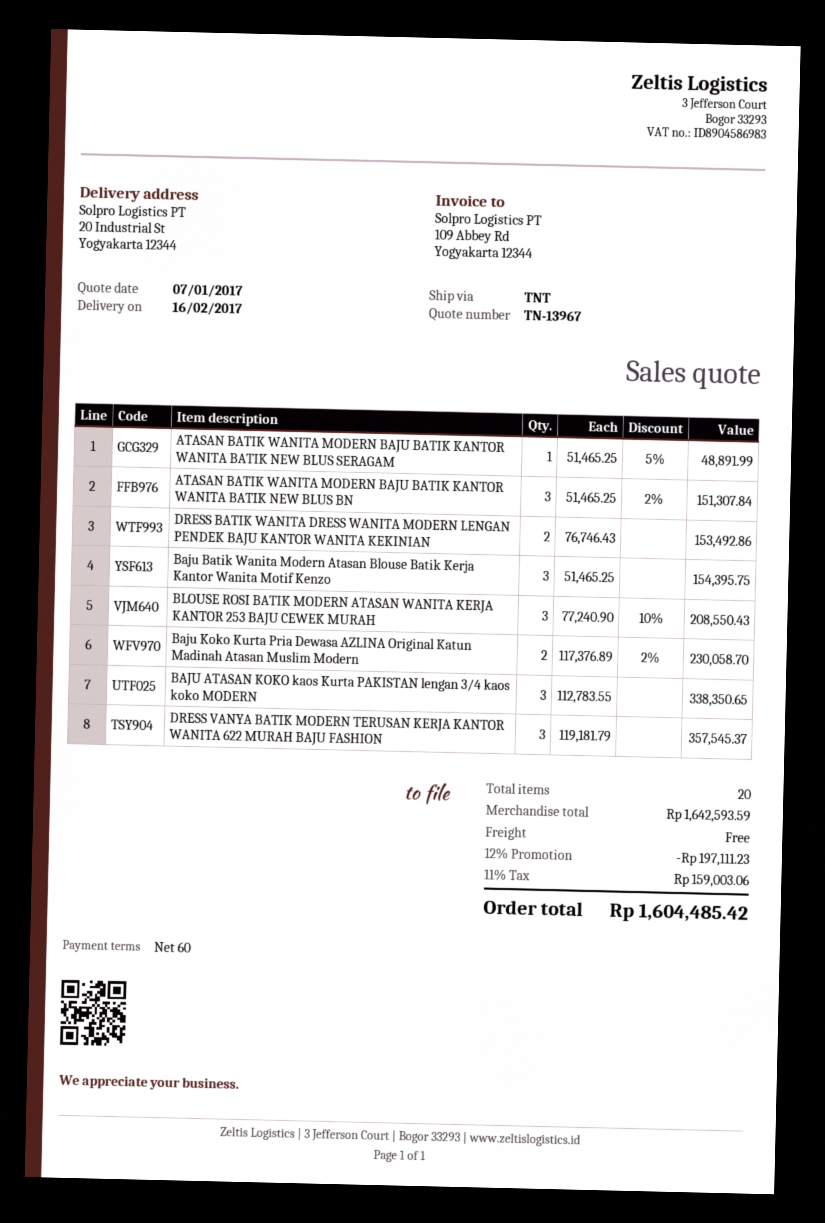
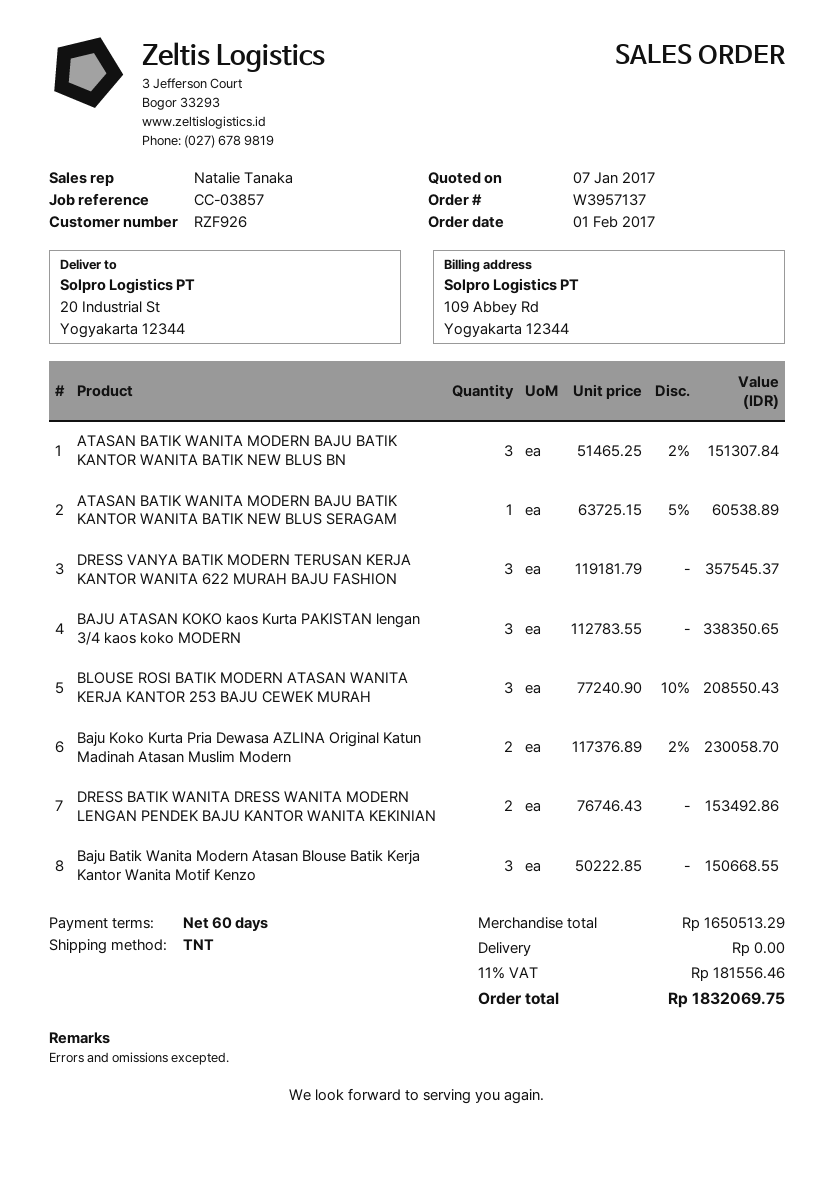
ATASAN BATIK WANITA MODERN BAJU BATIK KANTOR WANITA BATIK NEW BLUS SERAGAM: 1 x 51465.25 - 5% = 48891.99 -> 1 x 63725.15 - 5% = 60538.89
Baju Batik Wanita Modern Atasan Blouse Batik Kerja Kantor Wanita Motif Kenzo: 3 x 51465.25 = 154395.75 -> 3 x 50222.85 = 150668.55
subtotal: 1642593.59 -> 1650513.29
discount: 12% = 197111.23 -> none
tax: 11% = 159003.06 -> 11% = 181556.46
total: 1604485.42 -> 1832069.75

